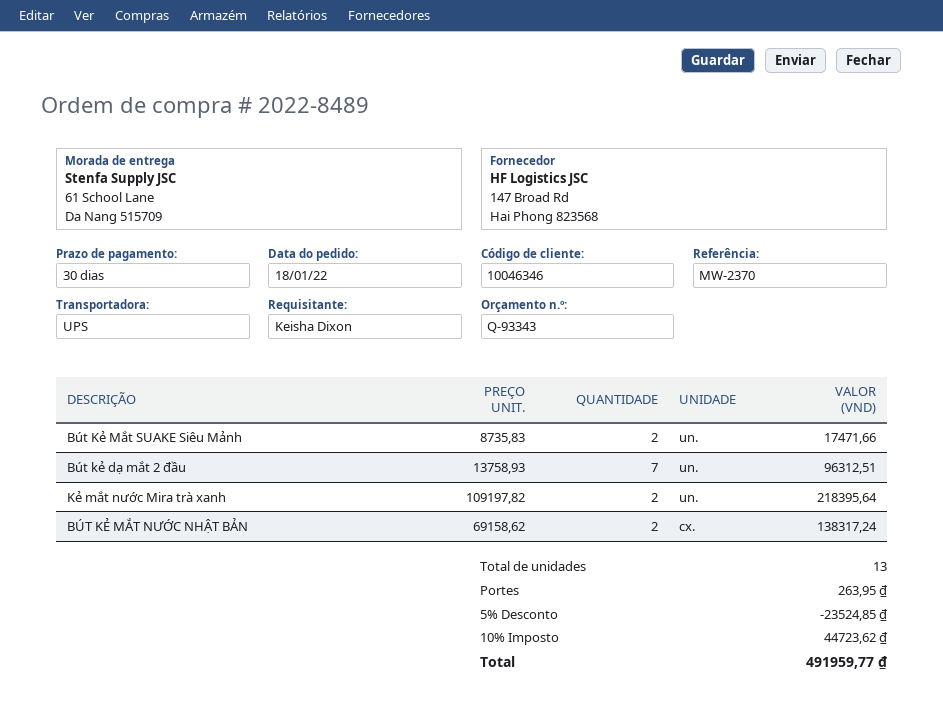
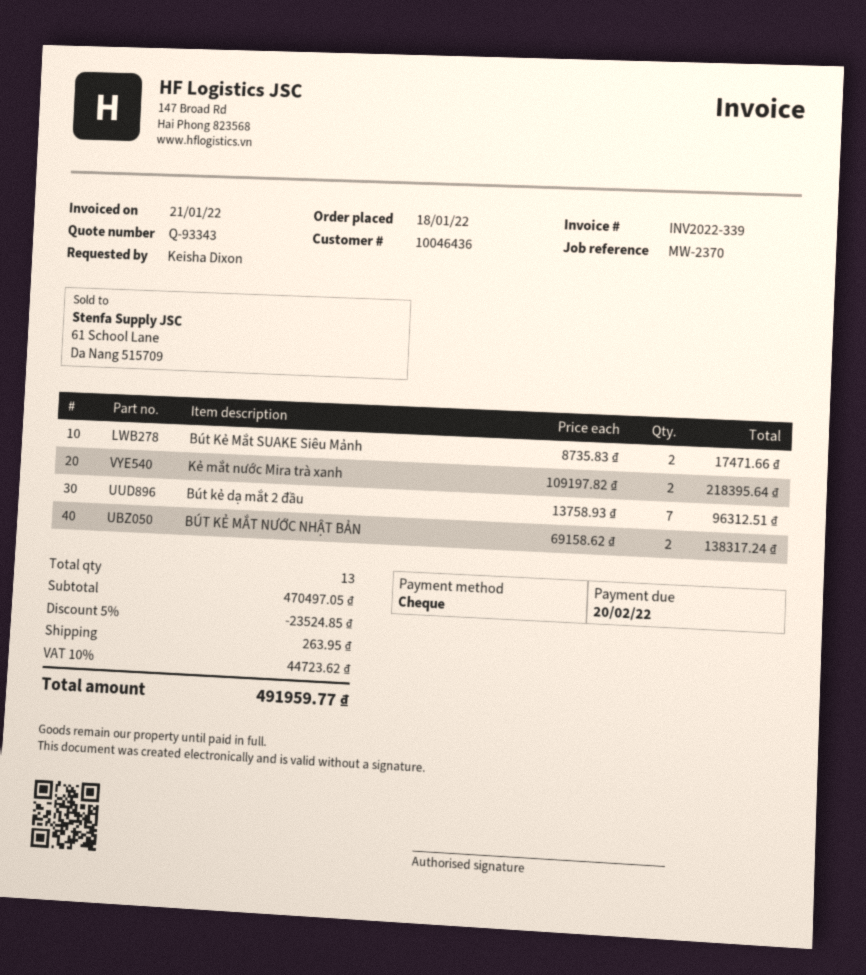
customer number: 10046346 -> 10046436

